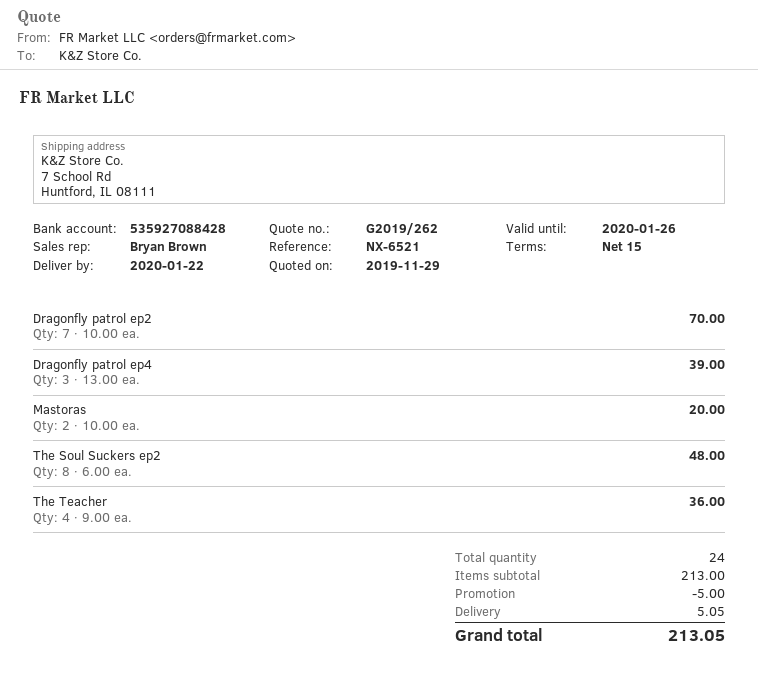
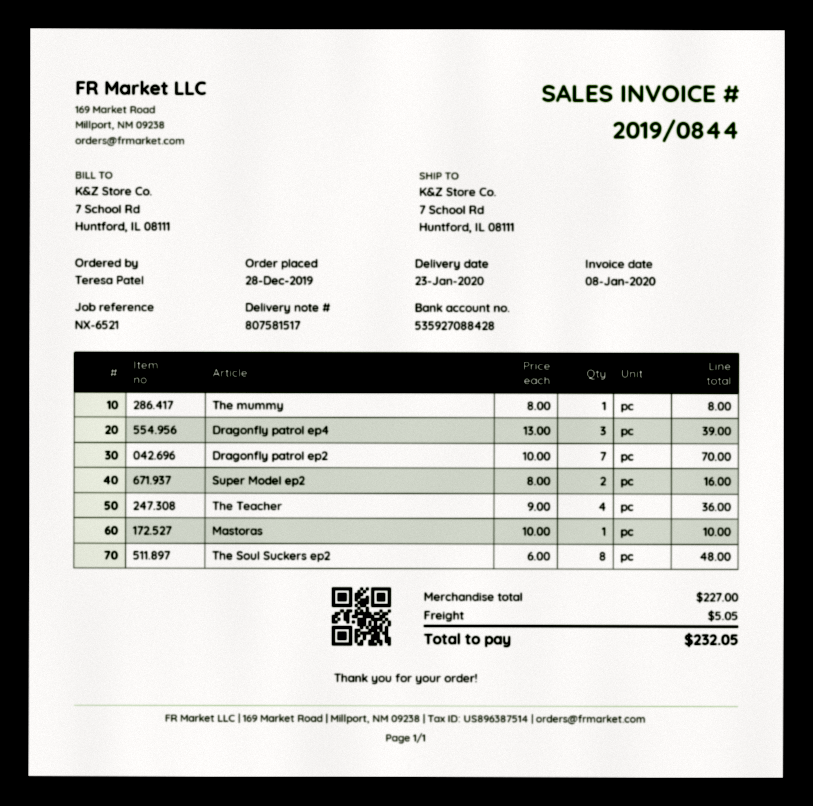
delivery date: 2020-01-22 -> 2020-01-23
Mastoras: 2 x 10.00 = 20.00 -> 1 x 10.00 = 10.00
The mummy: none -> 1 x 8.00 = 8.00
Super Model ep2: none -> 2 x 8.00 = 16.00
subtotal: 213.00 -> 227.00
discount: 5.00 -> none
total: 213.05 -> 232.05

